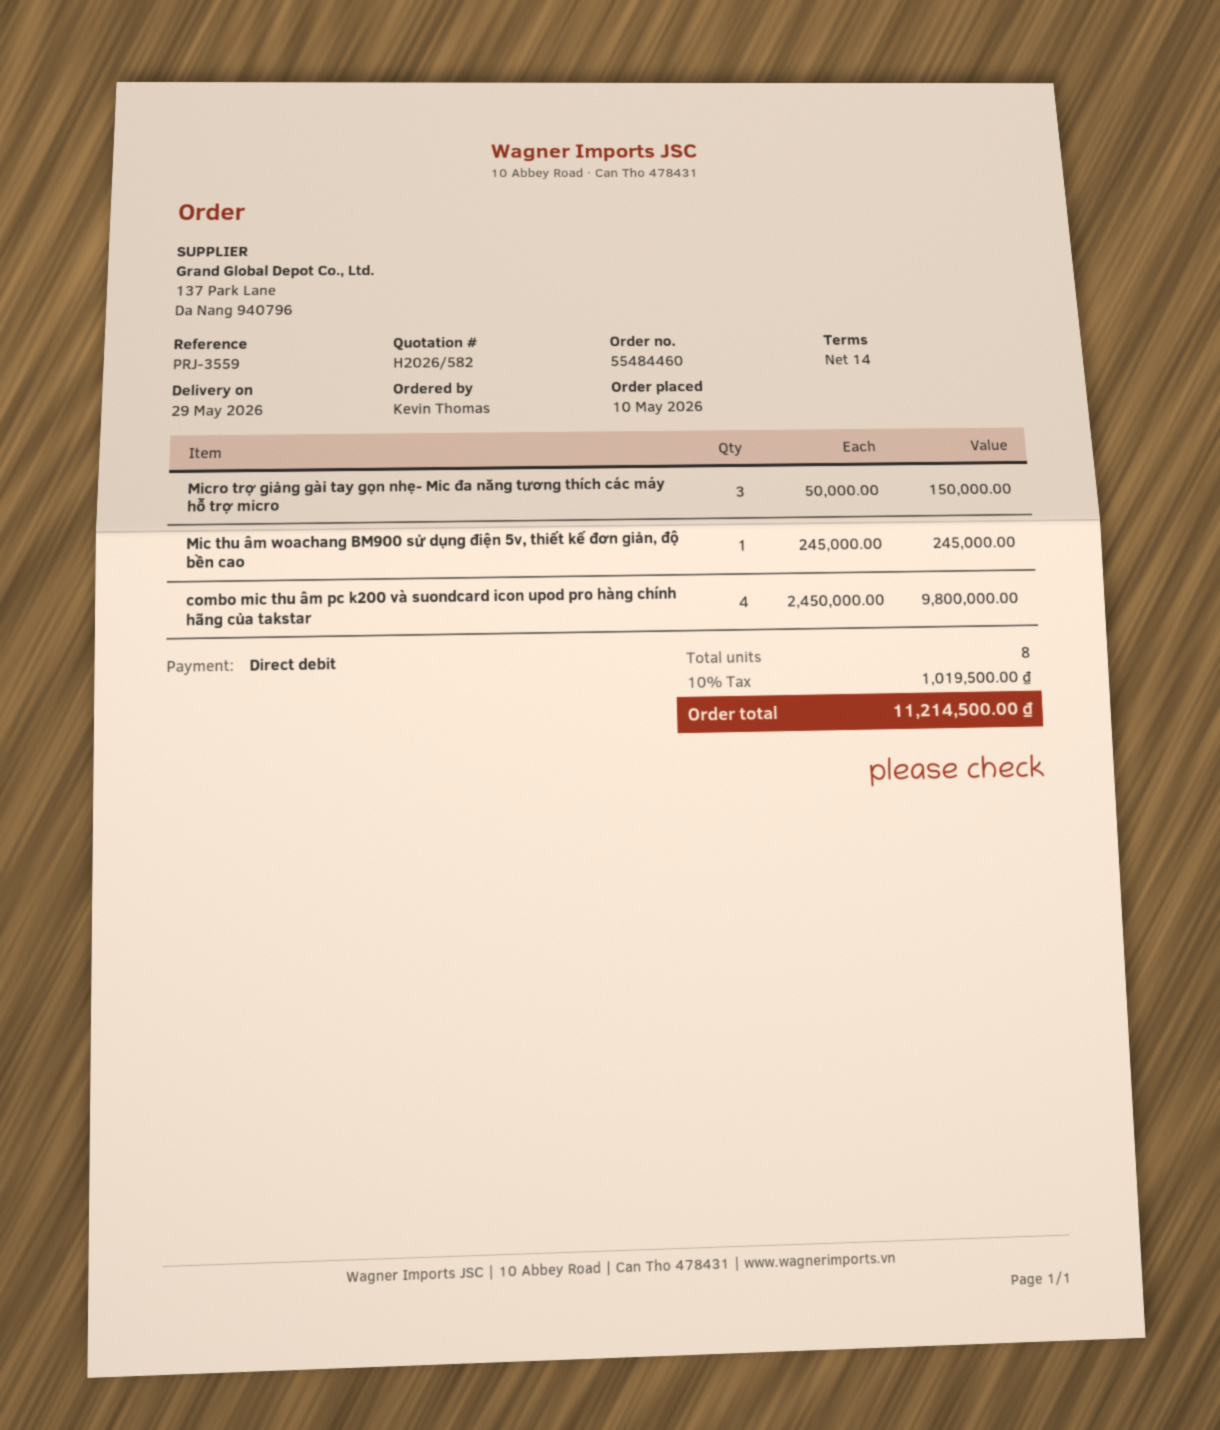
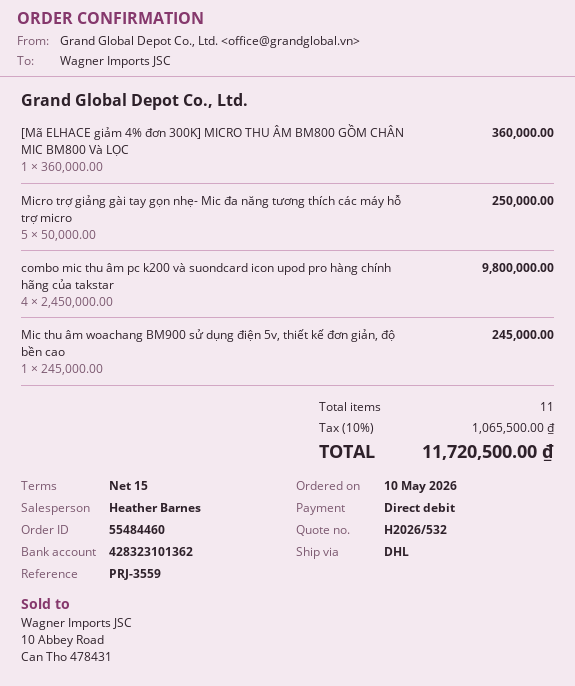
quote number: H2026/582 -> H2026/532
payment terms: 14 days -> 15 days
Micro trợ giảng gài tay gọn nhẹ- Mic đa năng tương thích các máy hỗ trợ micro: 3 x 50000.00 = 150000.00 -> 5 x 50000.00 = 250000.00
[Mã ELHACE giảm 4% đơn 300K] MICRO THU ÂM BM800 GỒM CHÂN MIC BM800 Và LỌC: none -> 1 x 360000.00 = 360000.00
total quantity: 8 -> 11
tax: 10% = 1019500.00 -> 10% = 1065500.00
total: 11214500.00 -> 11720500.00

